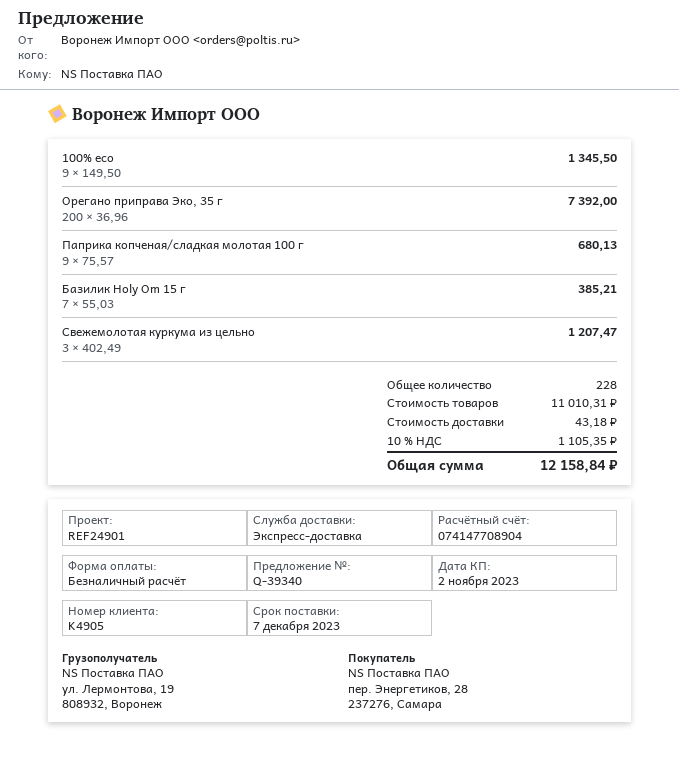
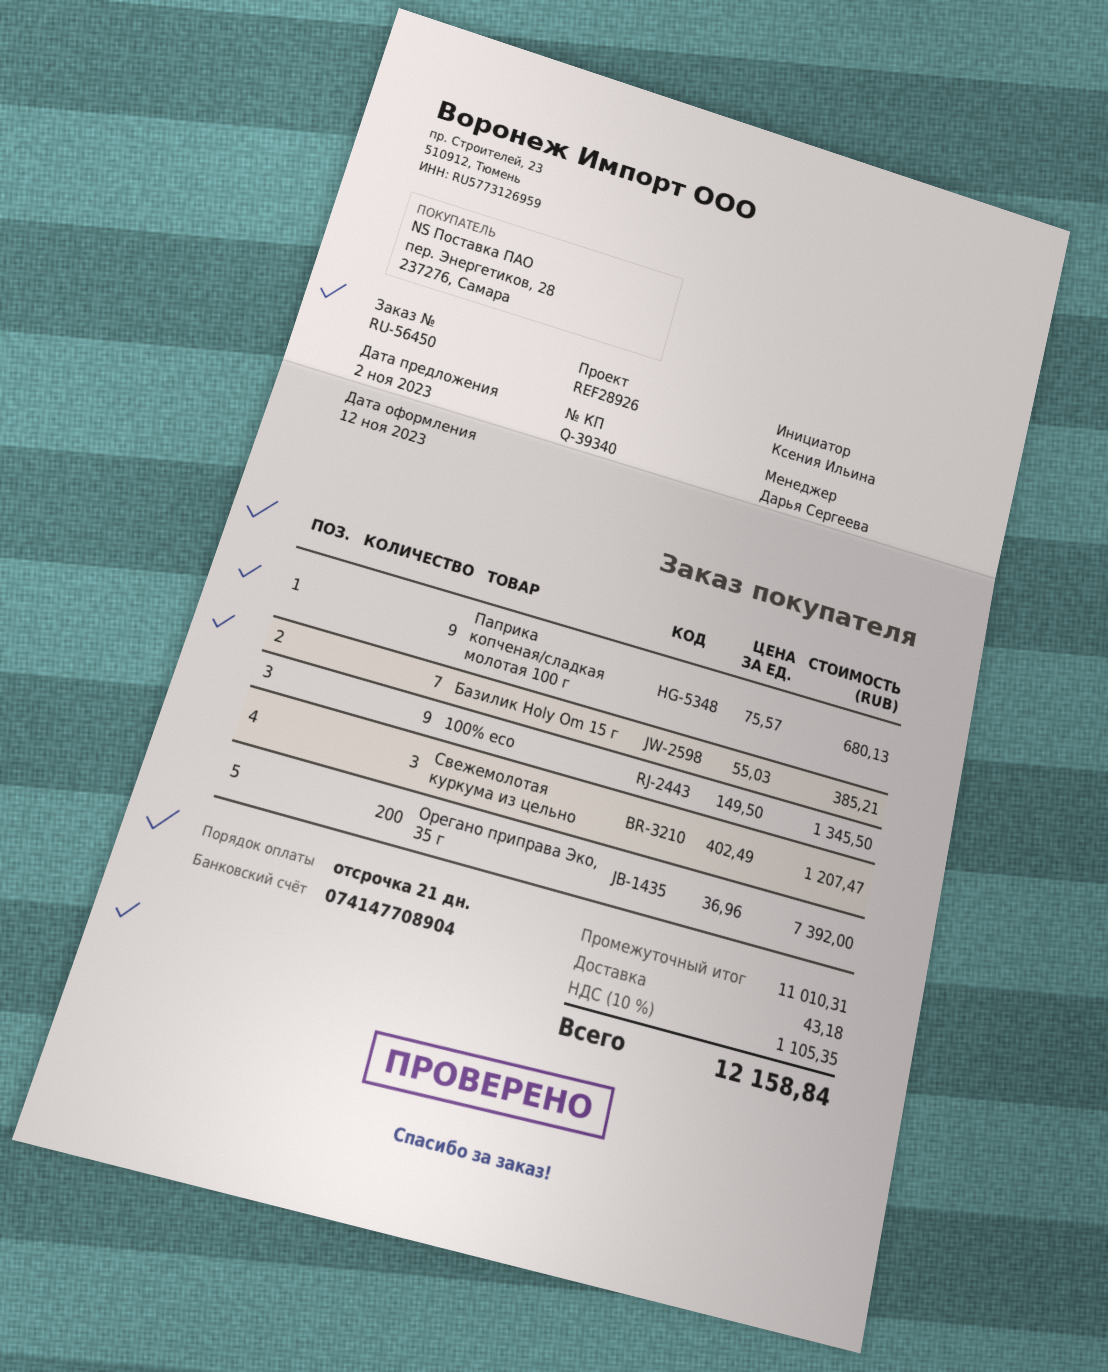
reference: REF24901 -> REF28926

